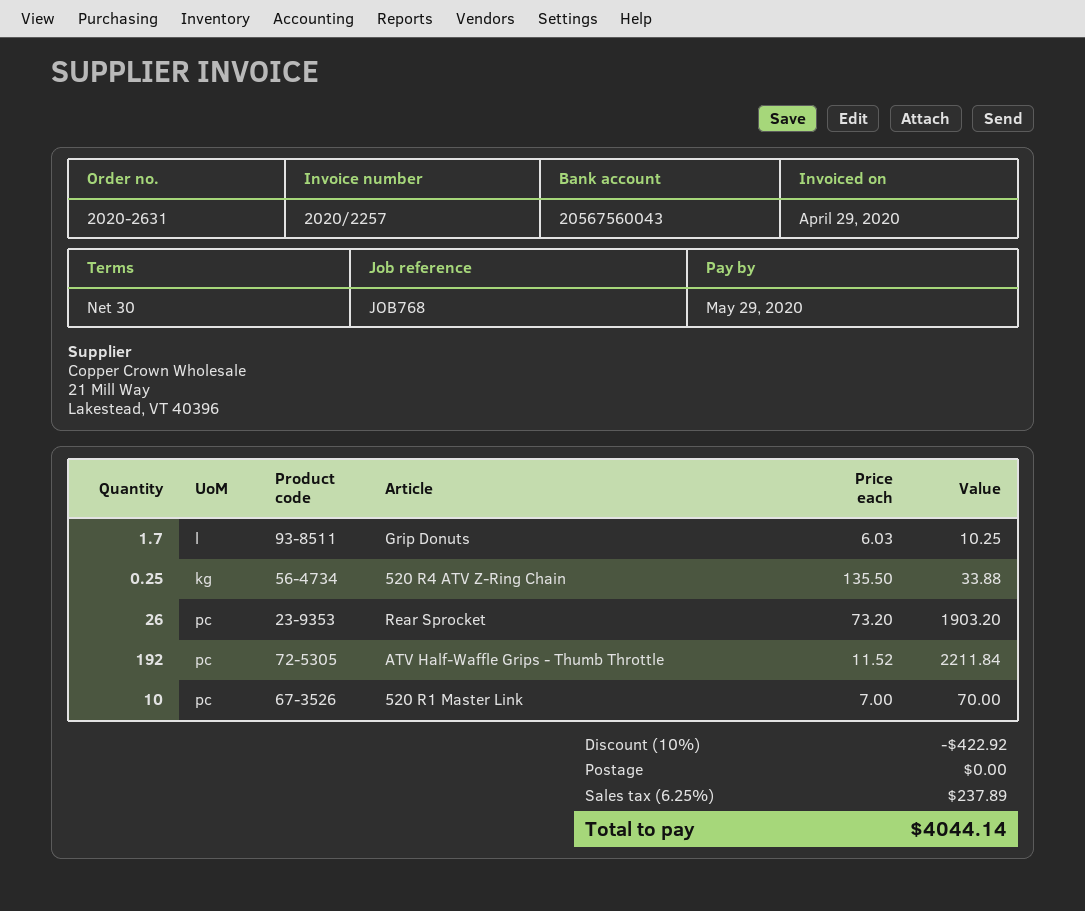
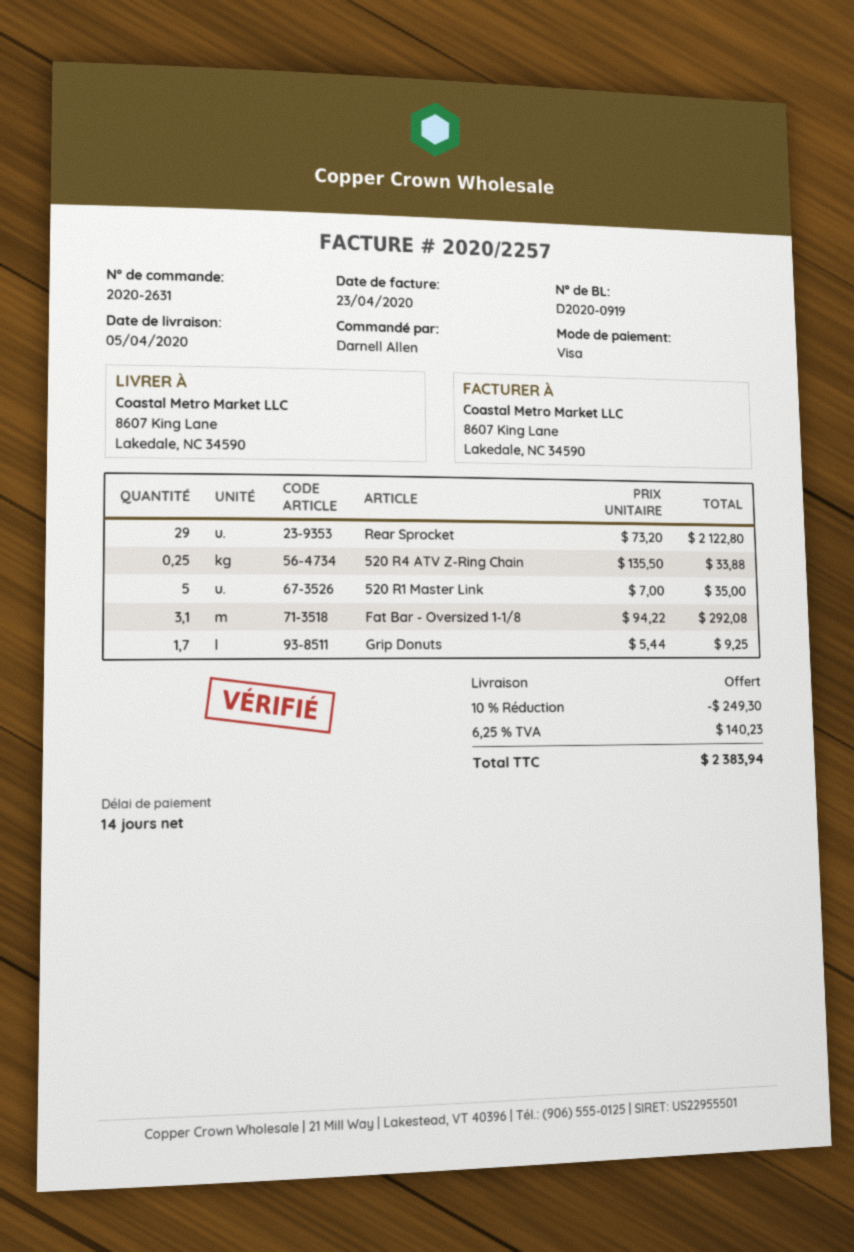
invoice date: 2020-04-29 -> 2020-04-23
payment terms: 30 days -> 14 days
Grip Donuts: 1.7 x 6.03 = 10.25 -> 1.7 x 5.44 = 9.25
Rear Sprocket: 26 x 73.20 = 1903.20 -> 29 x 73.20 = 2122.80
ATV Half-Waffle Grips - Thumb Throttle: 192 x 11.52 = 2211.84 -> none
520 R1 Master Link: 10 x 7.00 = 70.00 -> 5 x 7.00 = 35.00
Fat Bar - Oversized 1-1/8: none -> 3.1 x 94.22 = 292.08
discount: 10% = 422.92 -> 10% = 249.30
tax: 6.25% = 237.89 -> 6.25% = 140.23
total: 4044.14 -> 2383.94

